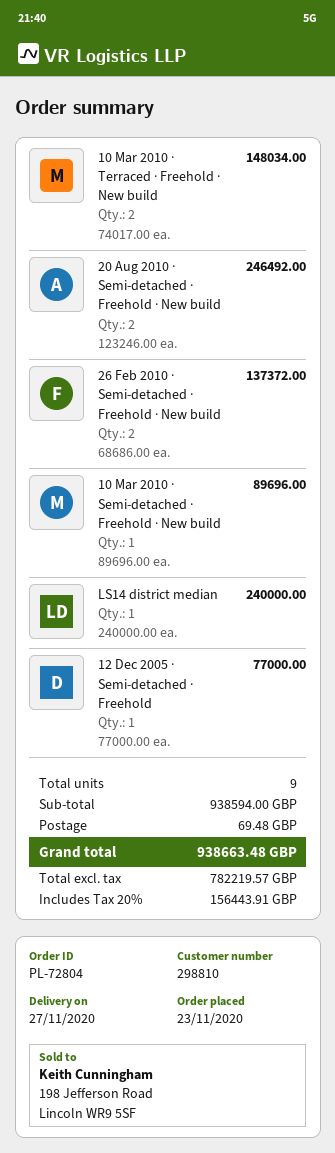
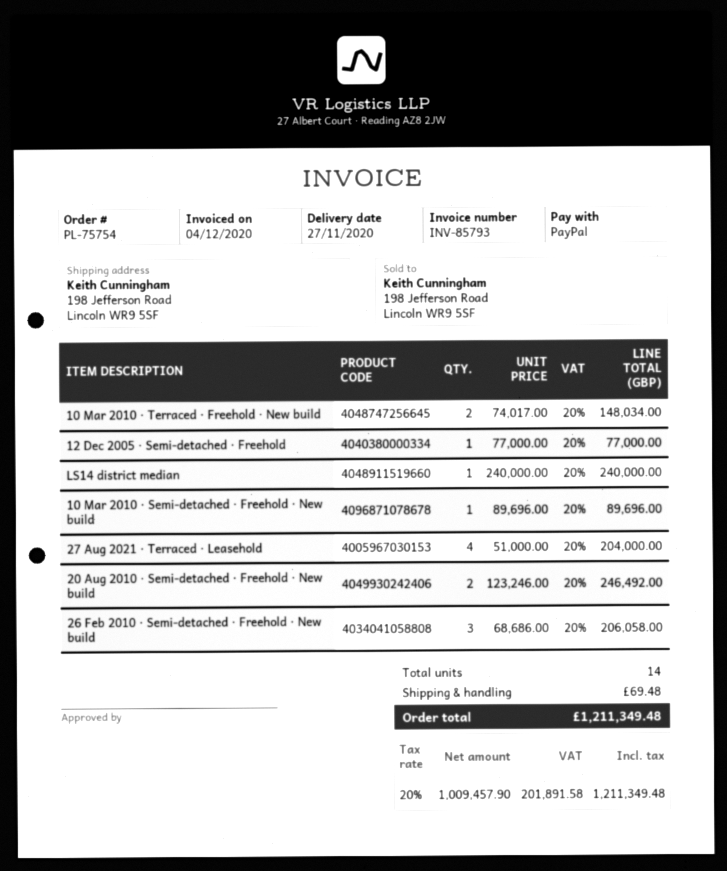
order number: PL-72804 -> PL-75754
26 Feb 2010 · Semi-detached · Freehold · New build: 2 x 68686.00 = 137372.00 -> 3 x 68686.00 = 206058.00
27 Aug 2021 · Terraced · Leasehold: none -> 4 x 51000.00 = 204000.00
total quantity: 9 -> 14
net: 782219.57 -> 1009457.90
tax: 20% = 156443.91 -> 20% = 201891.58
total: 938663.48 -> 1211349.48

